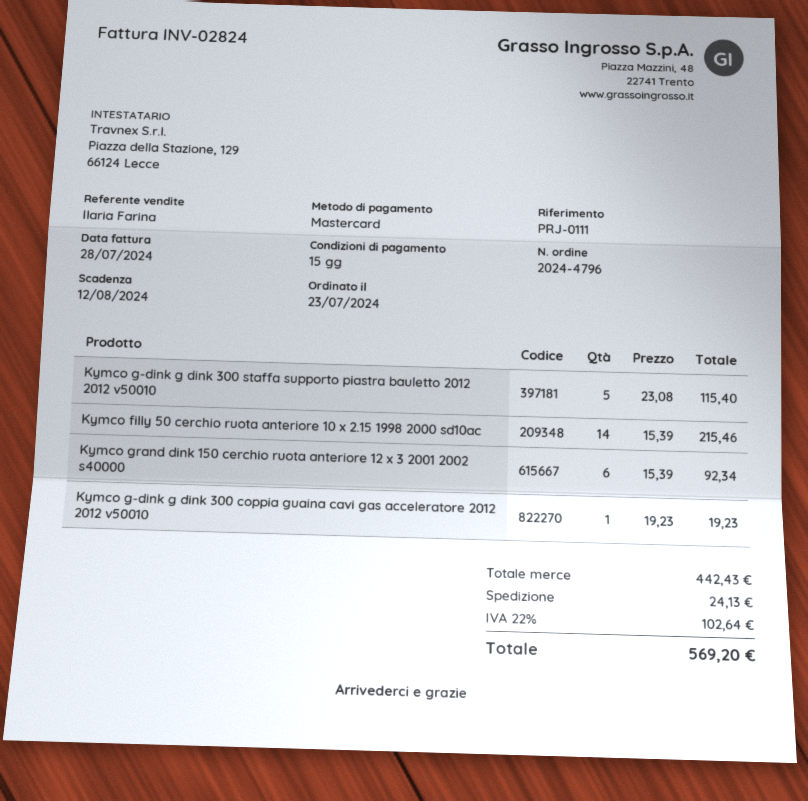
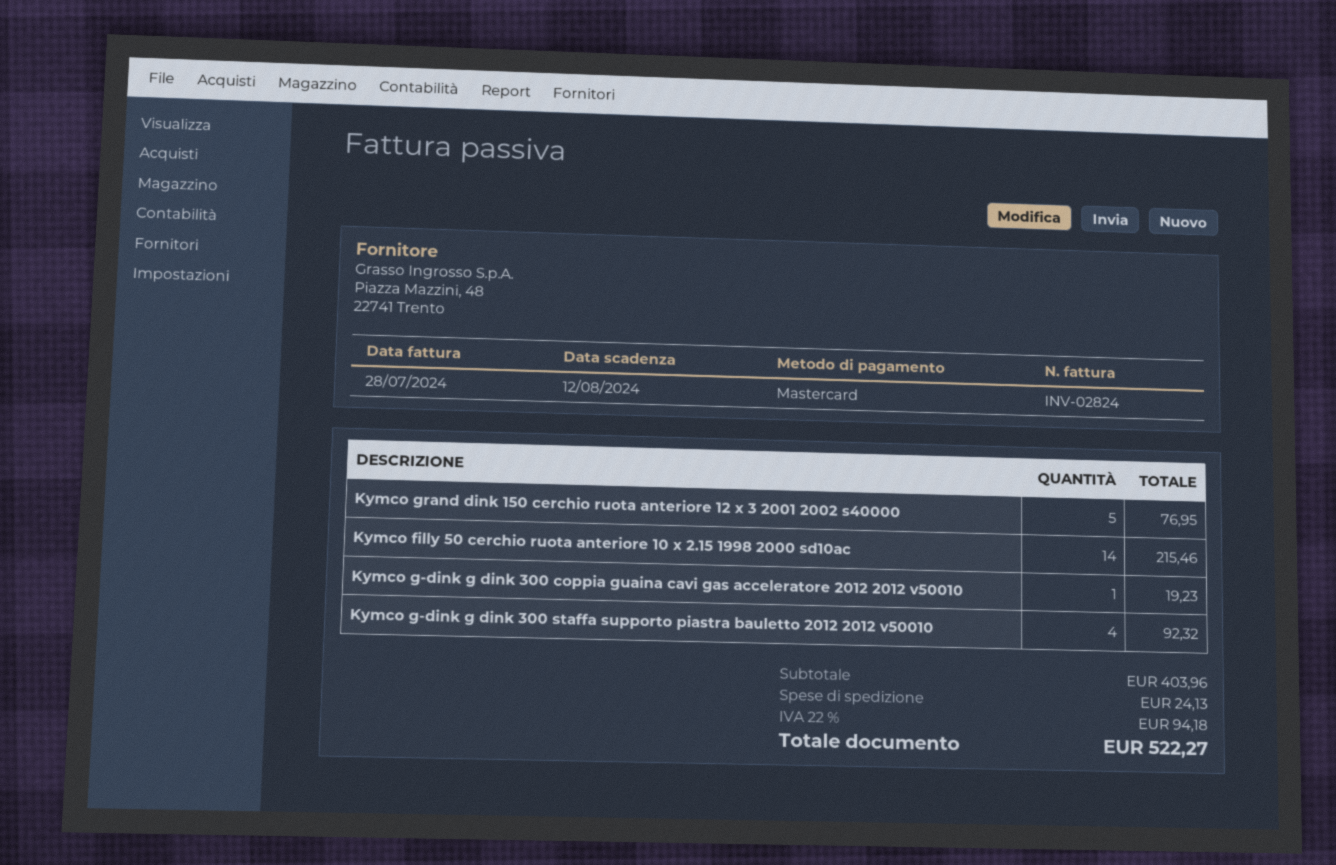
Kymco g-dink g dink 300 staffa supporto piastra bauletto 2012 2012 v50010: 5 for 115.40 -> 4 for 92.32
Kymco grand dink 150 cerchio ruota anteriore 12 x 3 2001 2002 s40000: 6 for 92.34 -> 5 for 76.95
subtotal: 442.43 -> 403.96
tax: 22% = 102.64 -> 22% = 94.18
total: 569.20 -> 522.27

